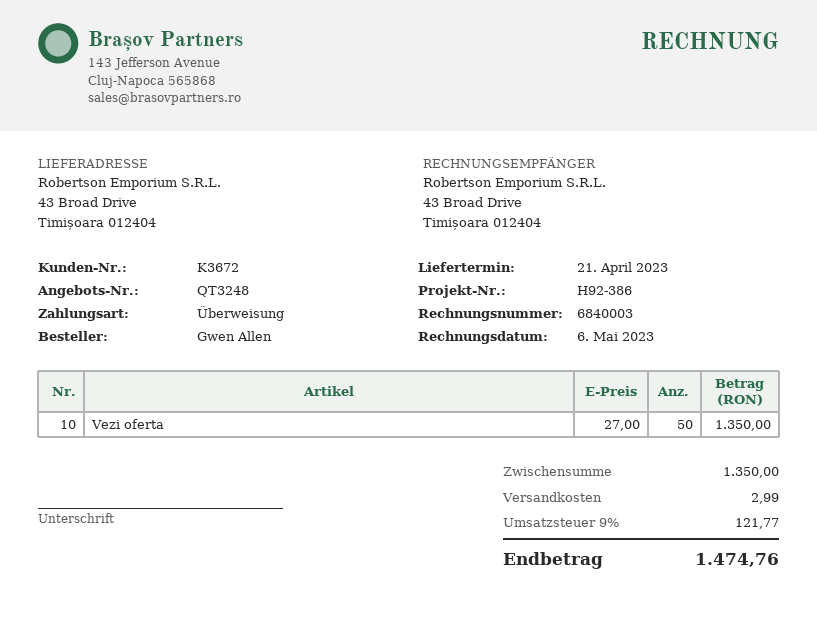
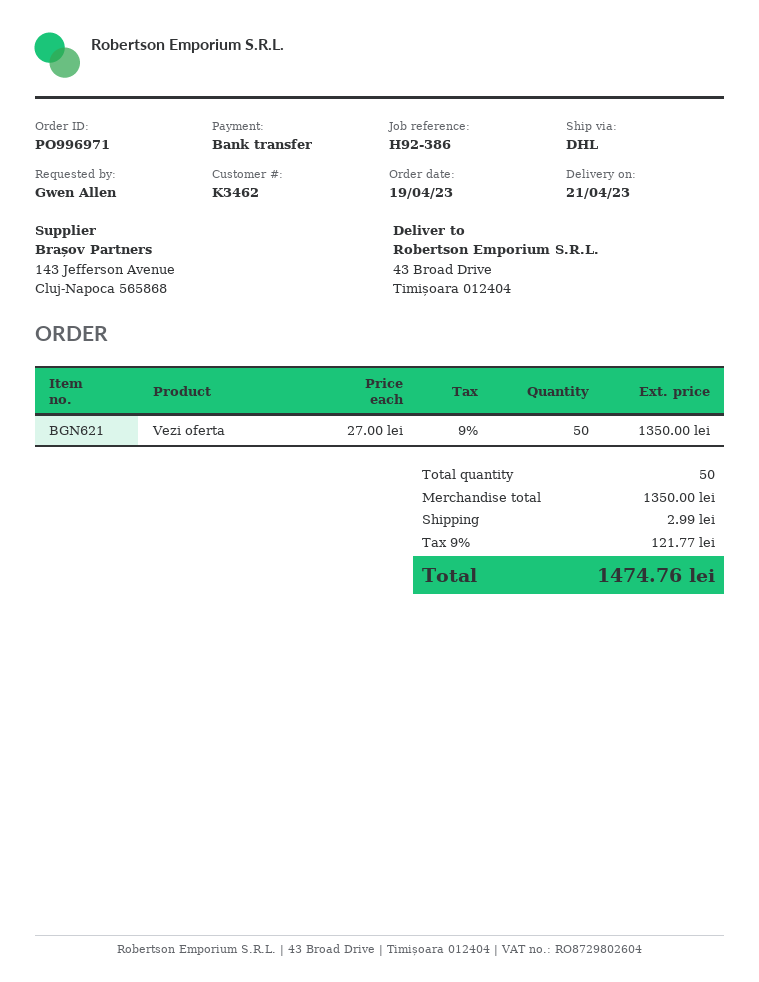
customer number: K3672 -> K3462

